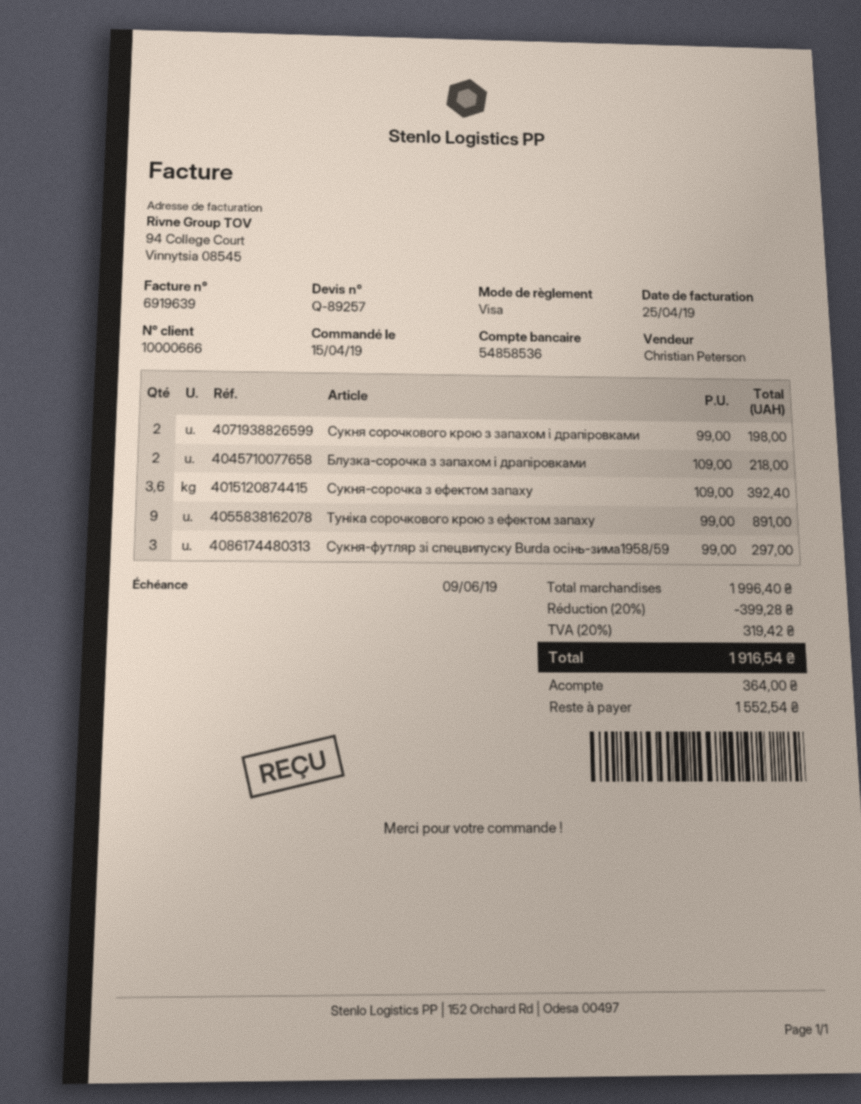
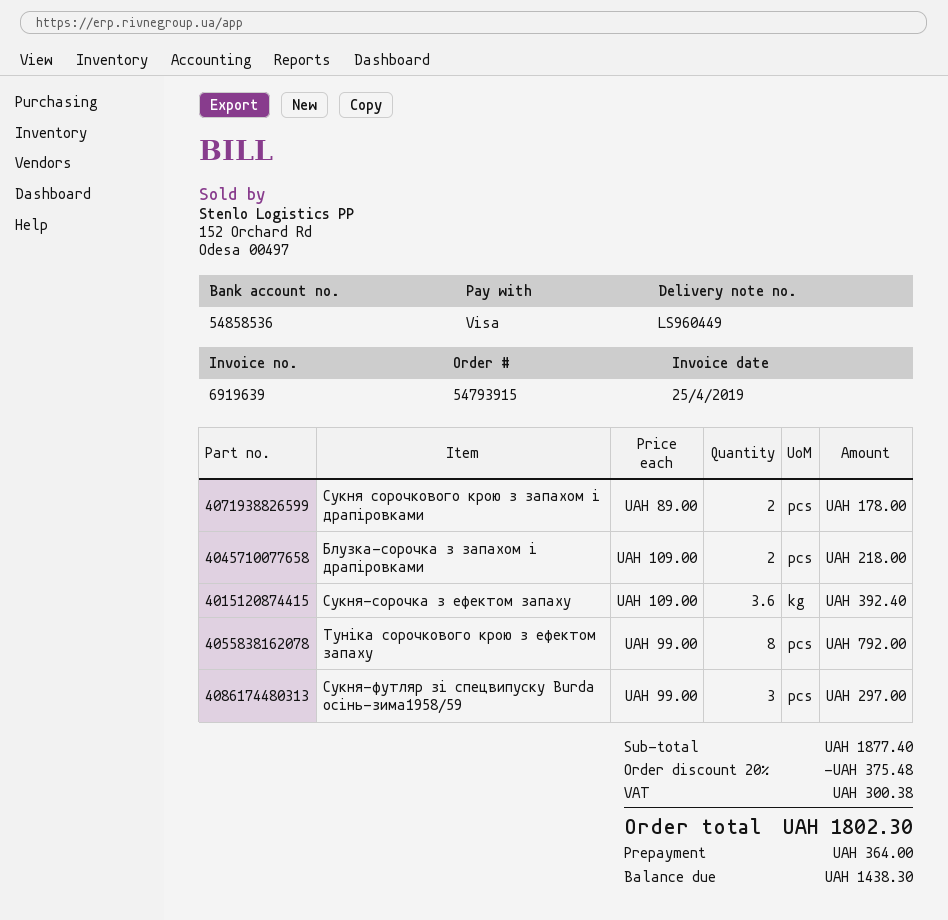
Сукня сорочкового крою з запахом і драпіровками: 2 x 99.00 = 198.00 -> 2 x 89.00 = 178.00
Туніка сорочкового крою з ефектом запаху: 9 x 99.00 = 891.00 -> 8 x 99.00 = 792.00
subtotal: 1996.40 -> 1877.40
discount: 20% = 399.28 -> 20% = 375.48
tax: 319.42 -> 300.38
total: 1916.54 -> 1802.30
balance: 1552.54 -> 1438.30

